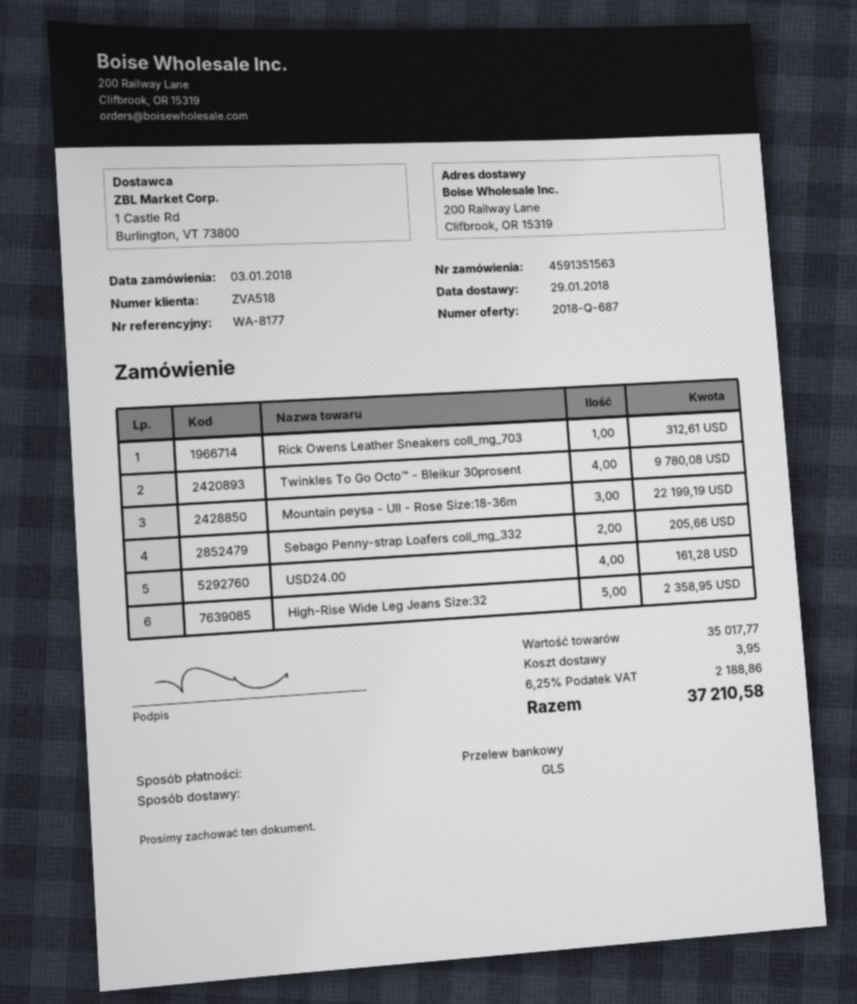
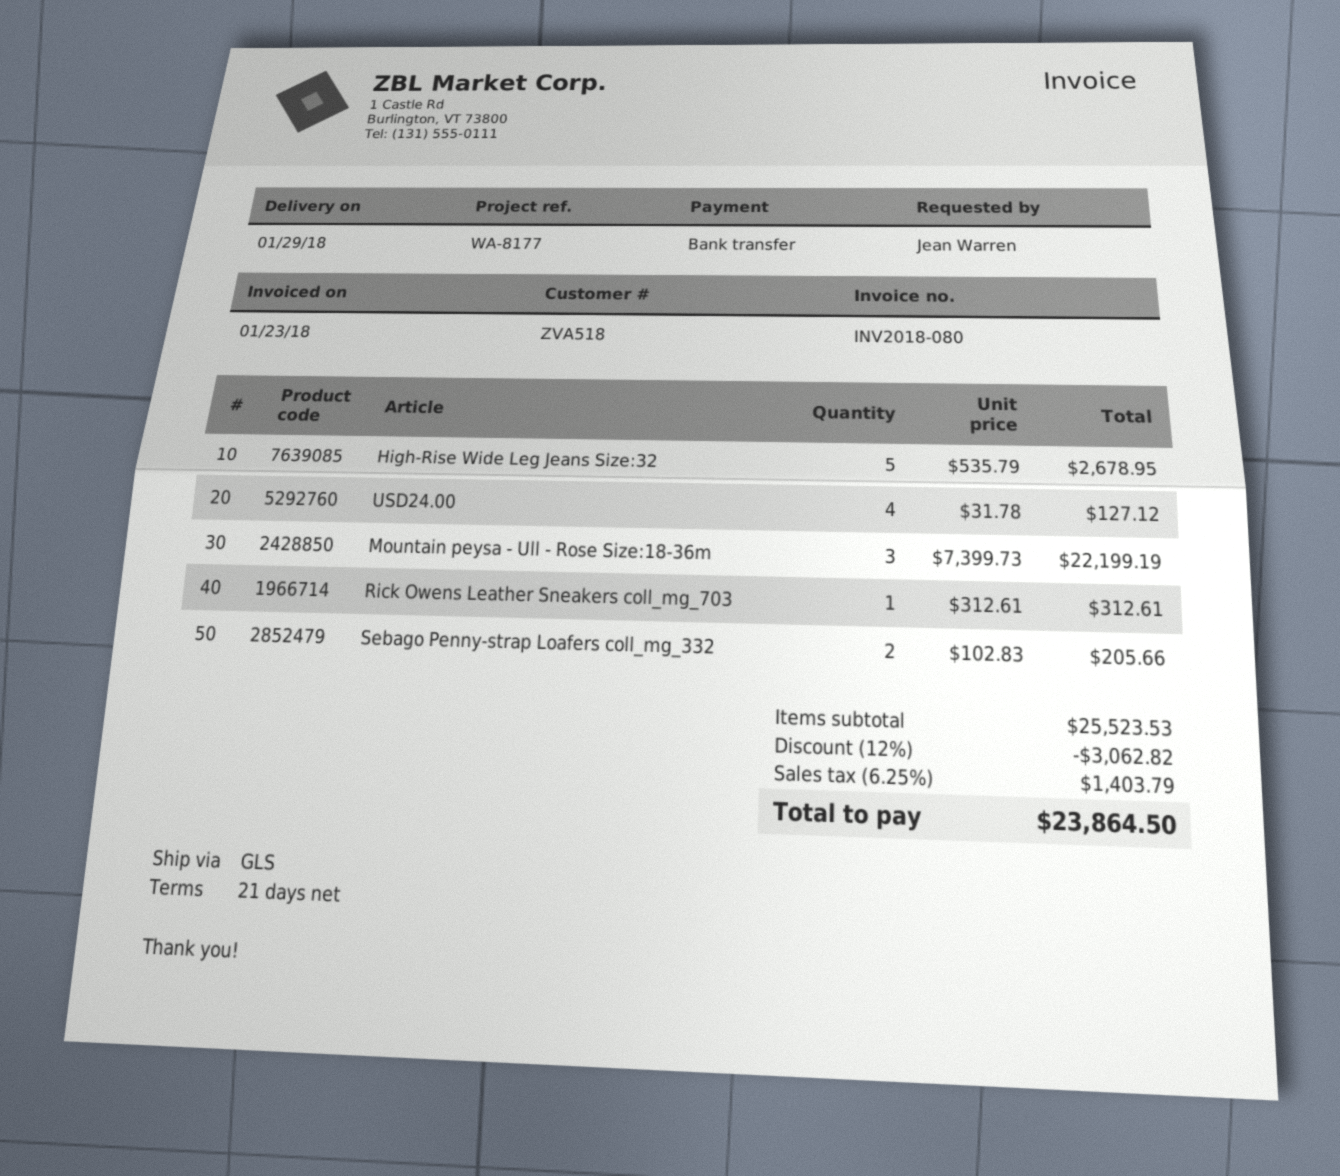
Twinkles To Go Octo™ - Bleikur 30prosent: 4 for 9780.08 -> none
USD24.00: 4 for 161.28 -> 4 for 127.12
High-Rise Wide Leg Jeans Size:32: 5 for 2358.95 -> 5 for 2678.95
subtotal: 35017.77 -> 25523.53
discount: none -> 12% = 3062.82
shipping: 3.95 -> none
tax: 6.25% = 2188.86 -> 6.25% = 1403.79
total: 37210.58 -> 23864.50

